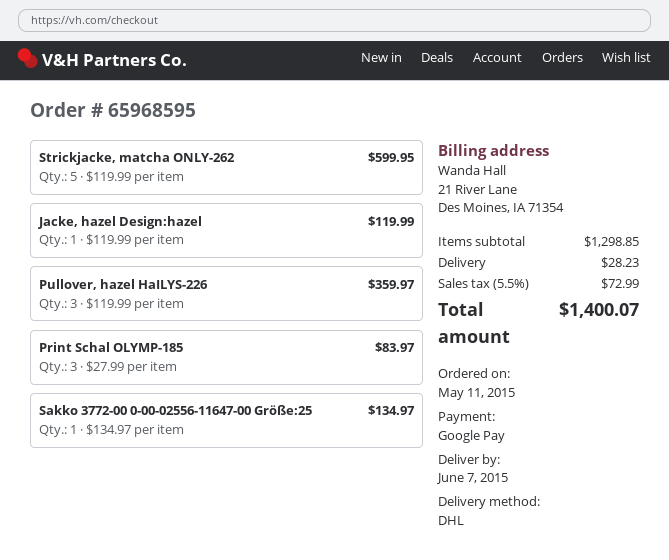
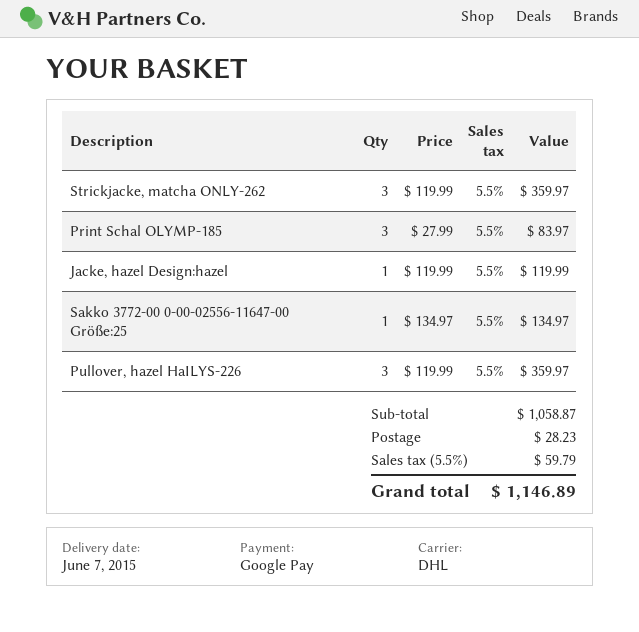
Strickjacke, matcha ONLY-262: 5 x 119.99 = 599.95 -> 3 x 119.99 = 359.97
subtotal: 1298.85 -> 1058.87
tax: 5.5% = 72.99 -> 5.5% = 59.79
total: 1400.07 -> 1146.89

